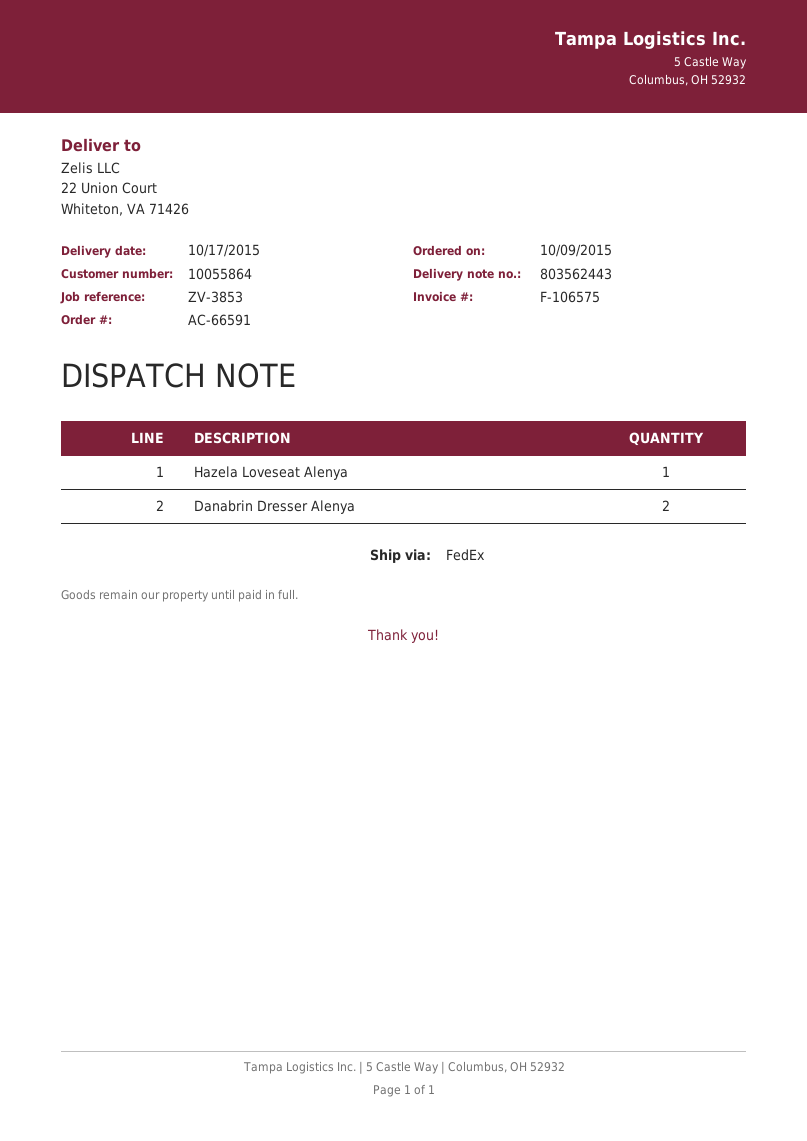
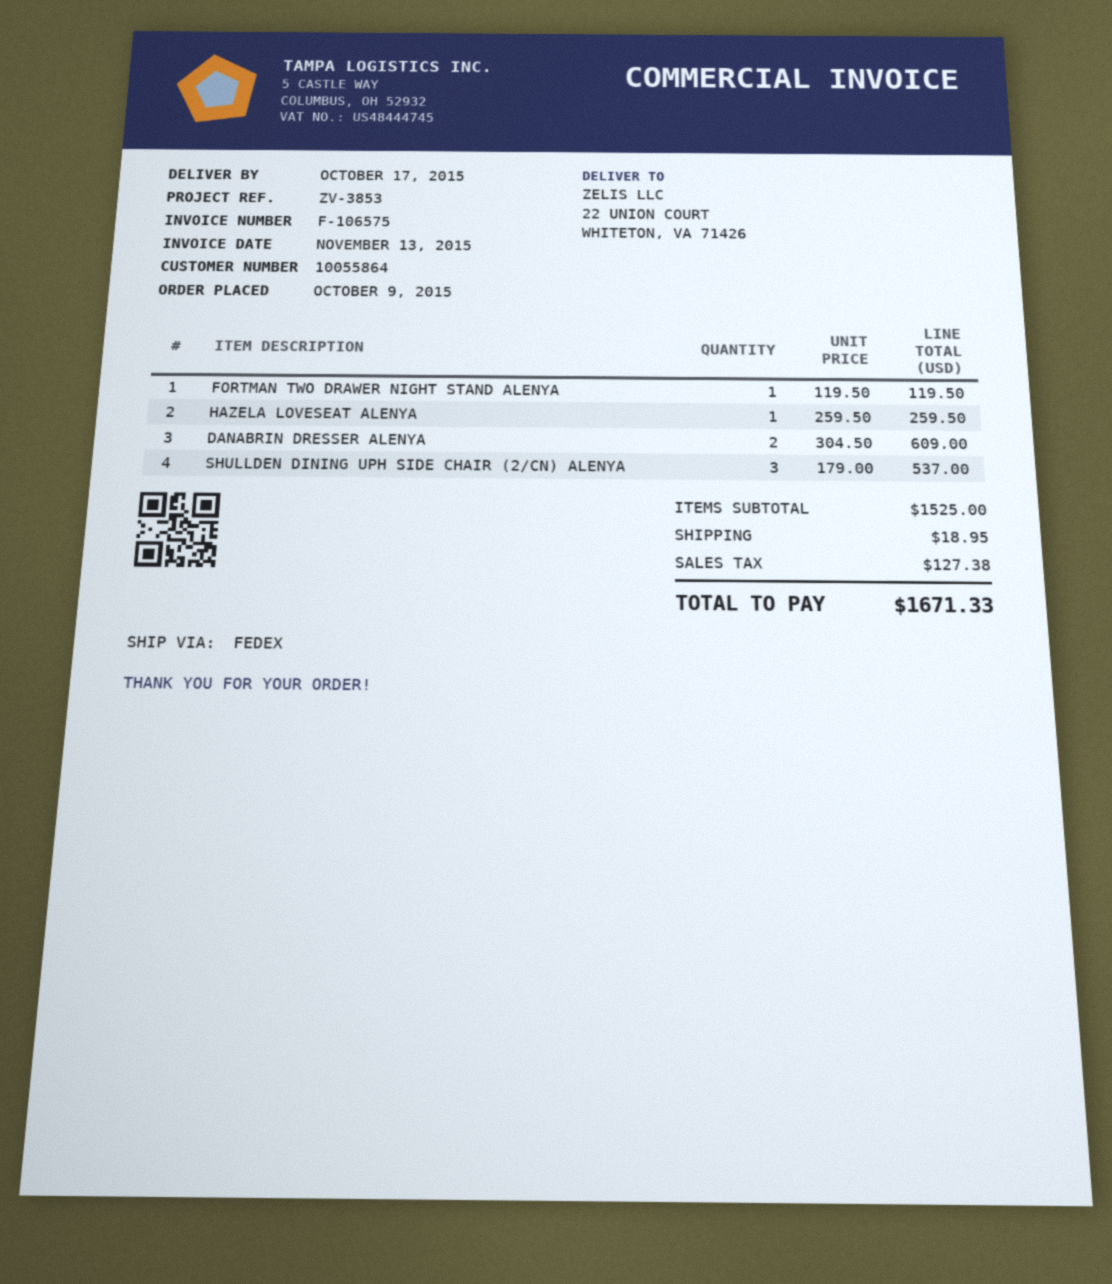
FORTMAN TWO DRAWER NIGHT STAND ALENYA: none -> 1
SHULLDEN DINING UPH SIDE CHAIR (2/CN) ALENYA: none -> 3

